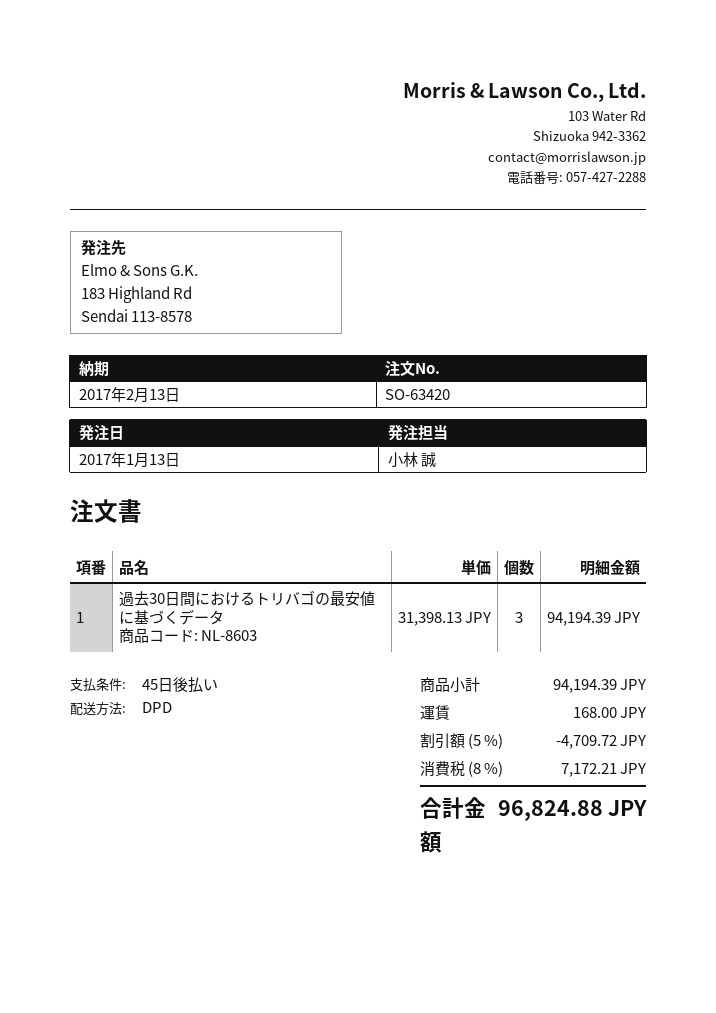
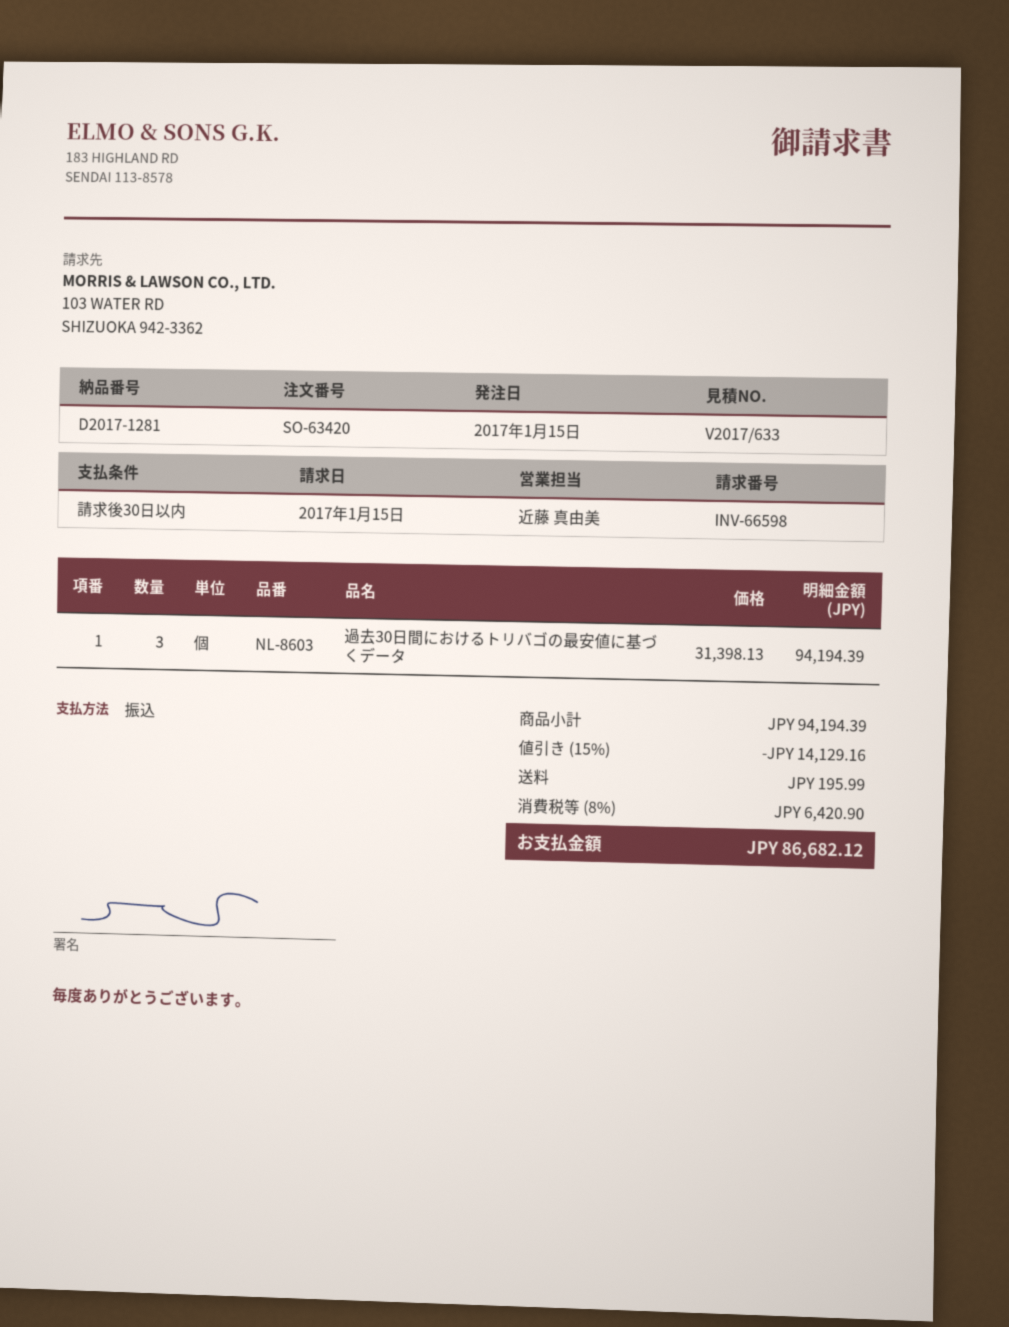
order date: 2017-01-13 -> 2017-01-15
payment terms: 45 days -> 30 days
discount: 5% = 4709.72 -> 15% = 14129.16
shipping: 168.00 -> 195.99
tax: 8% = 7172.21 -> 8% = 6420.90
total: 96824.88 -> 86682.12

